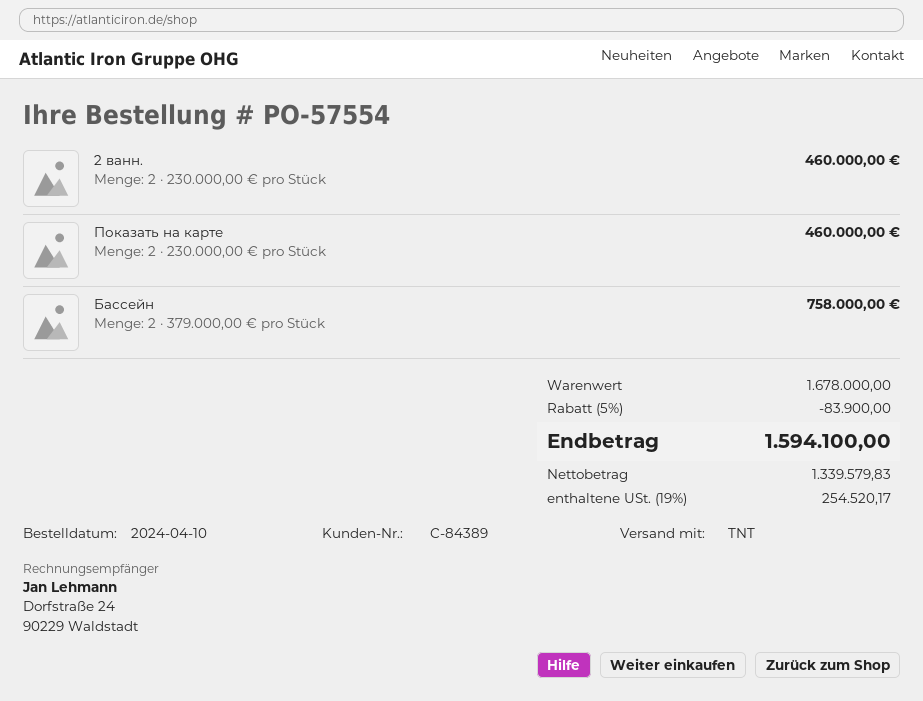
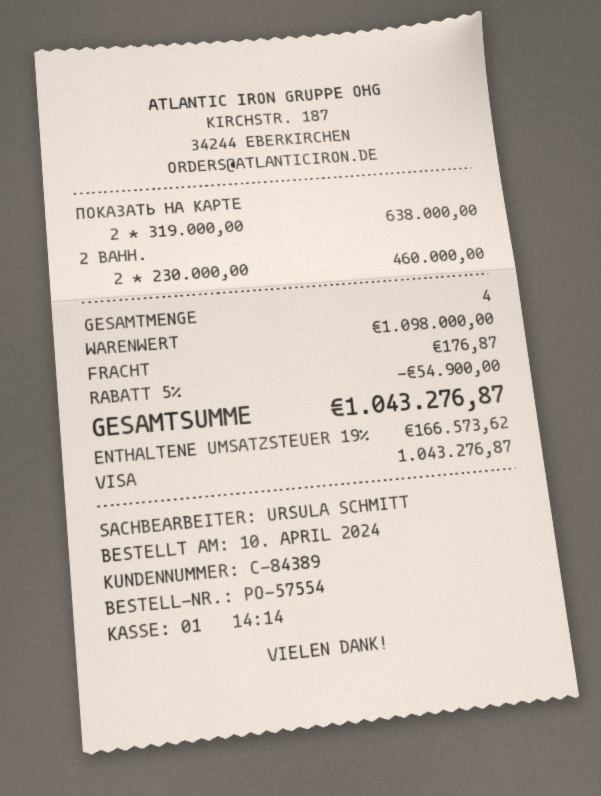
Показать на карте: 2 x 230000.00 = 460000.00 -> 2 x 319000.00 = 638000.00
Бассейн: 2 x 379000.00 = 758000.00 -> none
subtotal: 1678000.00 -> 1098000.00
discount: 5% = 83900.00 -> 5% = 54900.00
shipping: none -> 176.87
tax: 19% = 254520.17 -> 19% = 166573.62
total: 1594100.00 -> 1043276.87

